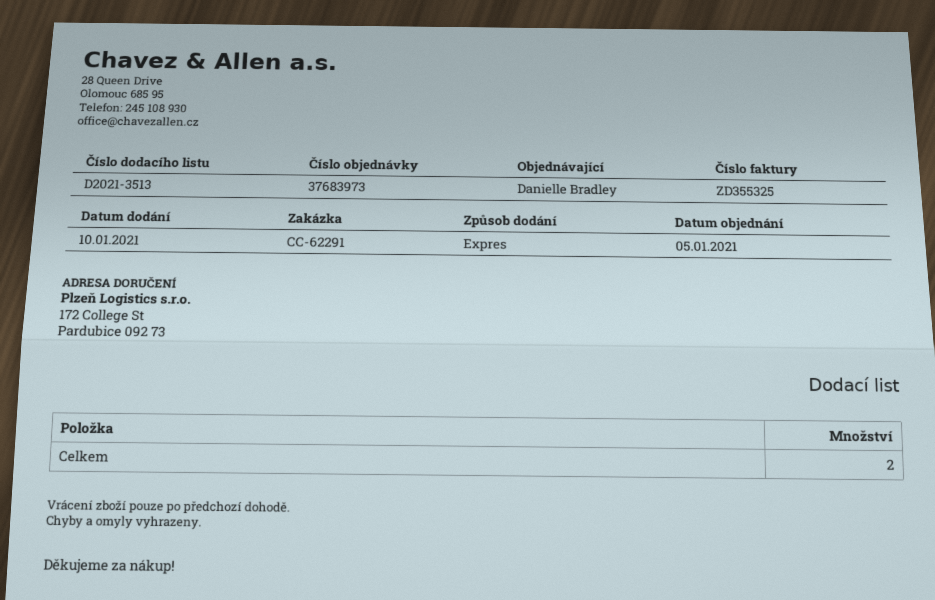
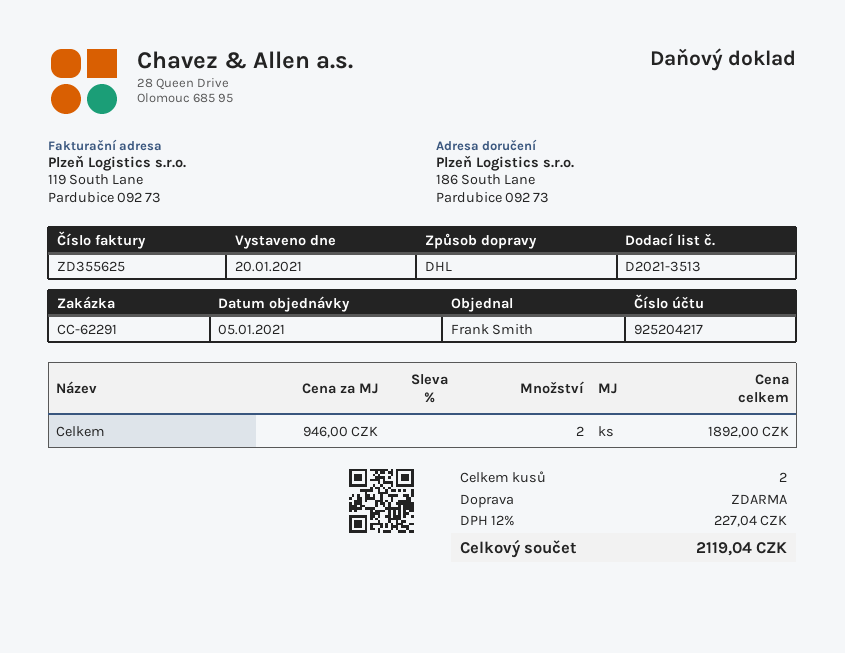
invoice number: ZD355325 -> ZD355625
ordered by: Danielle Bradley -> Frank Smith
shipping method: express -> DHL
ship to: 172 College St, Pardubice 092 73 -> 186 South Lane, Pardubice 092 73

